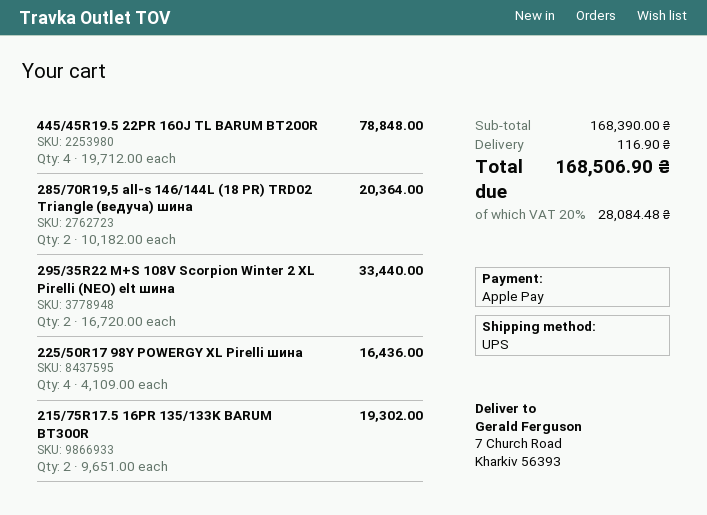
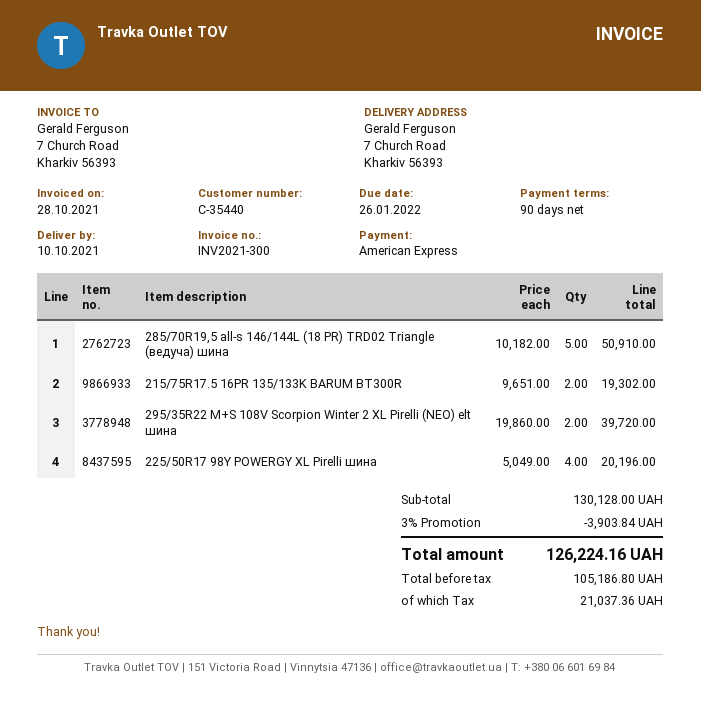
payment method: Apple Pay -> American Express
445/45R19.5 22PR 160J TL BARUM BT200R: 4 x 19712.00 = 78848.00 -> none
285/70R19,5 all-s 146/144L (18 PR) TRD02 Triangle (ведуча) шина: 2 x 10182.00 = 20364.00 -> 5 x 10182.00 = 50910.00
295/35R22 M+S 108V Scorpion Winter 2 XL Pirelli (NEO) elt шина: 2 x 16720.00 = 33440.00 -> 2 x 19860.00 = 39720.00
225/50R17 98Y POWERGY XL Pirelli шина: 4 x 4109.00 = 16436.00 -> 4 x 5049.00 = 20196.00
subtotal: 168390.00 -> 130128.00
discount: none -> 3% = 3903.84
shipping: 116.90 -> none
tax: 28084.48 -> 21037.36
total: 168506.90 -> 126224.16

